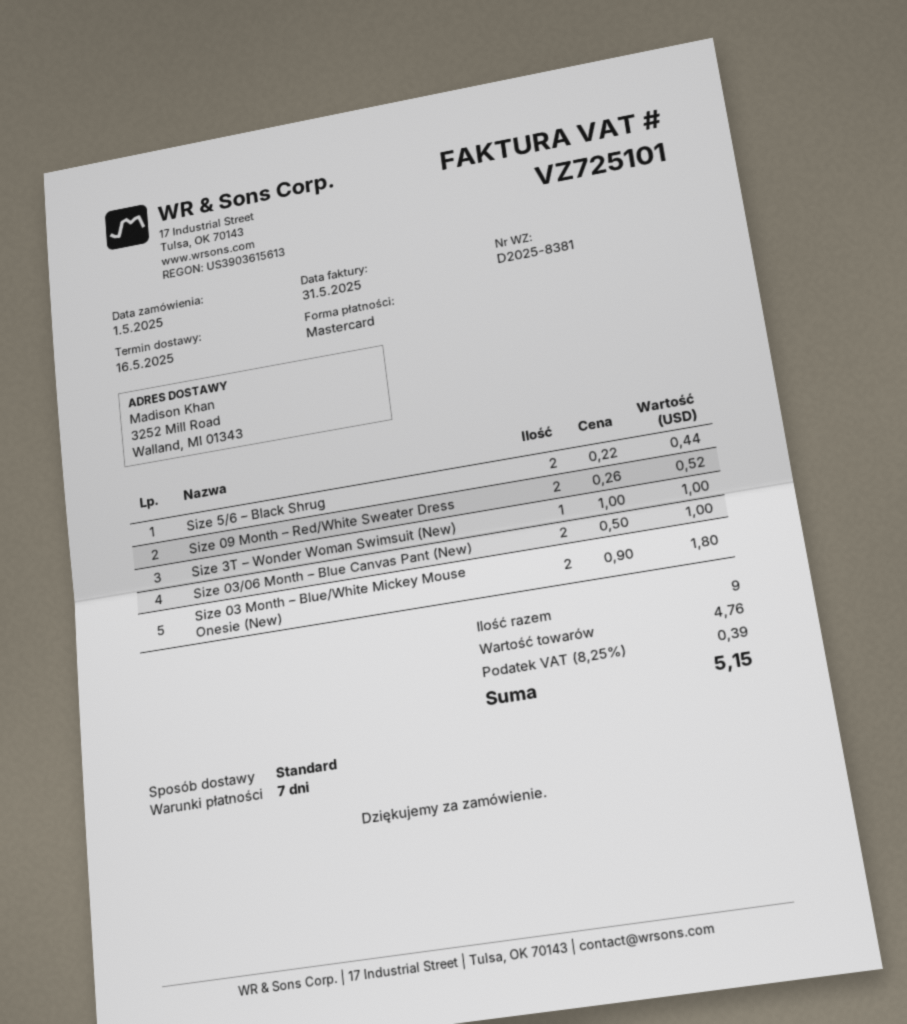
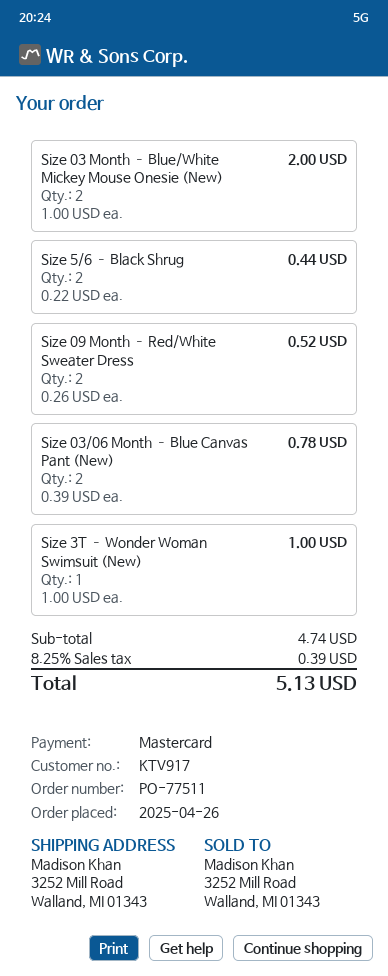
order date: 2025-05-01 -> 2025-04-26
Size 03/06 Month – Blue Canvas Pant (New): 2 x 0.50 = 1.00 -> 2 x 0.39 = 0.78
Size 03 Month – Blue/White Mickey Mouse Onesie (New): 2 x 0.90 = 1.80 -> 2 x 1.00 = 2.00
subtotal: 4.76 -> 4.74
total: 5.15 -> 5.13

